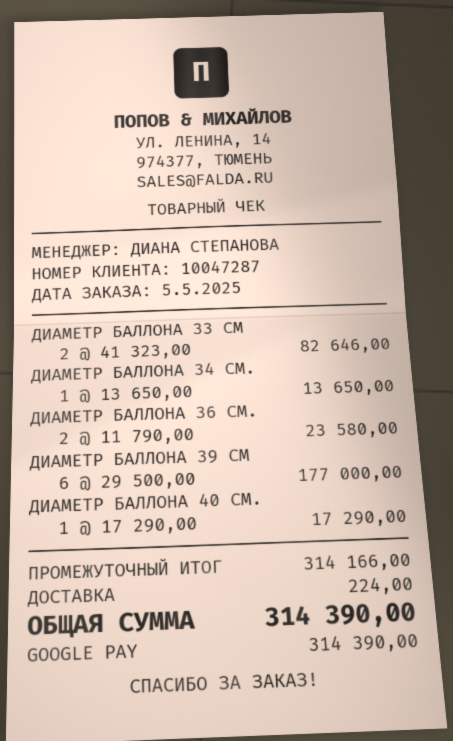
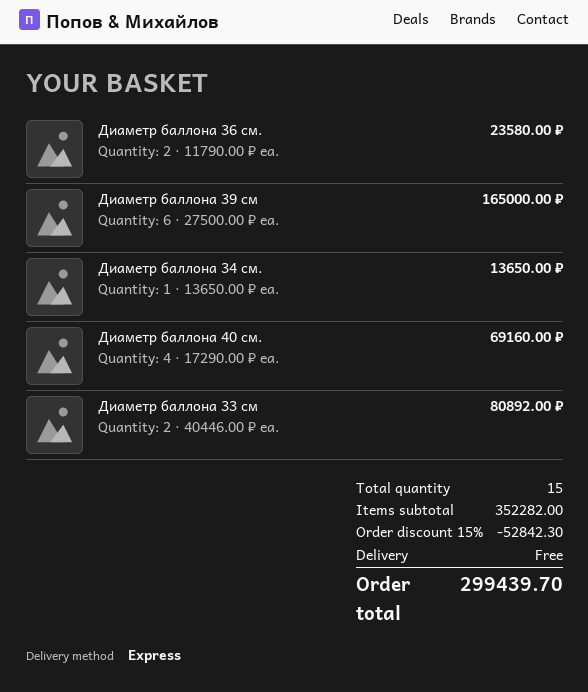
ДИАМЕТР БАЛЛОНА 33 СМ: 2 x 41323.00 = 82646.00 -> 2 x 40446.00 = 80892.00
ДИАМЕТР БАЛЛОНА 39 СМ: 6 x 29500.00 = 177000.00 -> 6 x 27500.00 = 165000.00
ДИАМЕТР БАЛЛОНА 40 СМ.: 1 x 17290.00 = 17290.00 -> 4 x 17290.00 = 69160.00
subtotal: 314166.00 -> 352282.00
discount: none -> 15% = 52842.30
shipping: 224.00 -> 0.00
total: 314390.00 -> 299439.70

